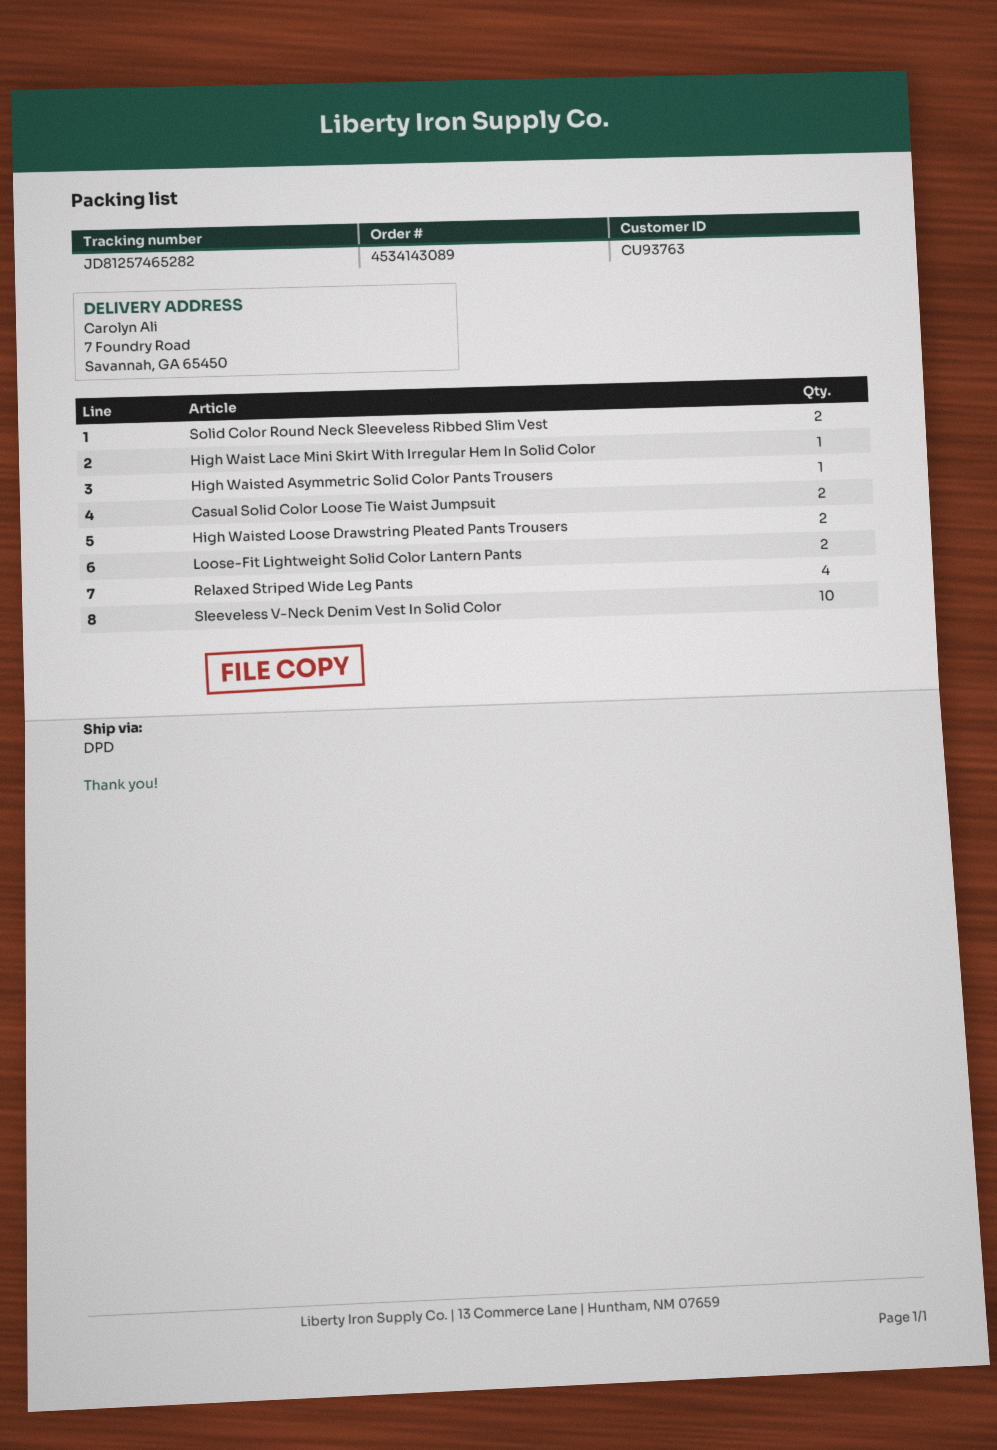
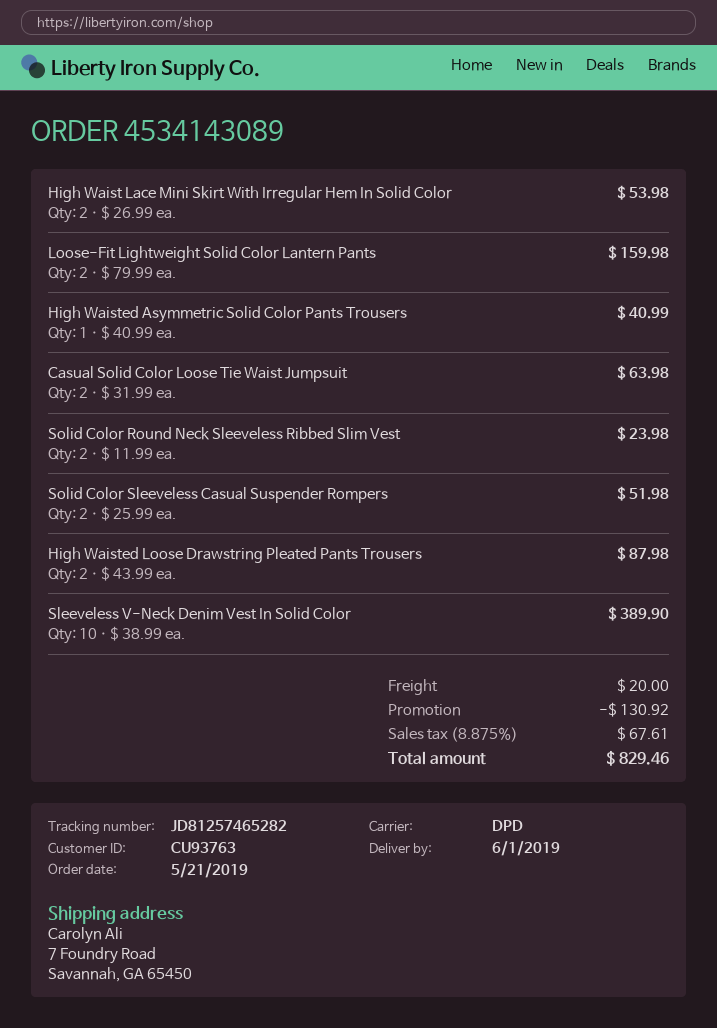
High Waist Lace Mini Skirt With Irregular Hem In Solid Color: 1 -> 2
Relaxed Striped Wide Leg Pants: 4 -> none
Solid Color Sleeveless Casual Suspender Rompers: none -> 2

